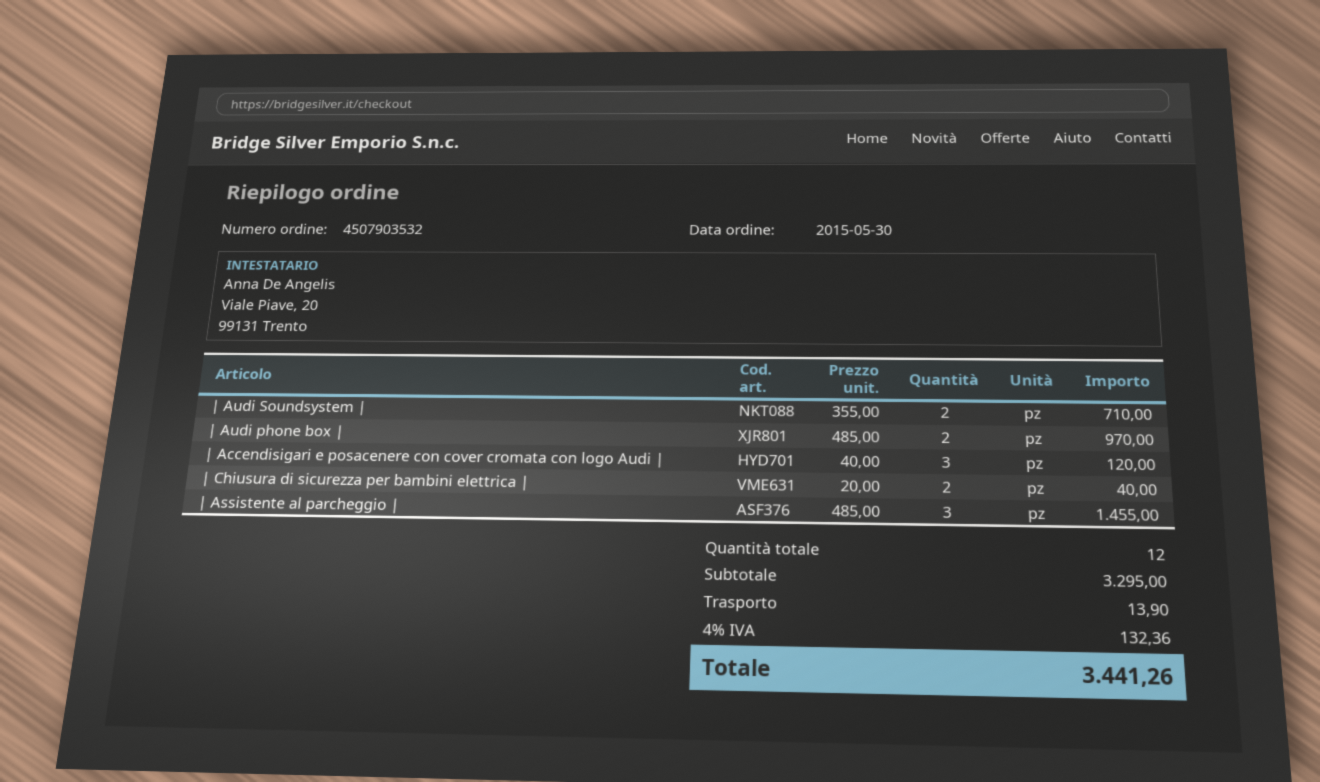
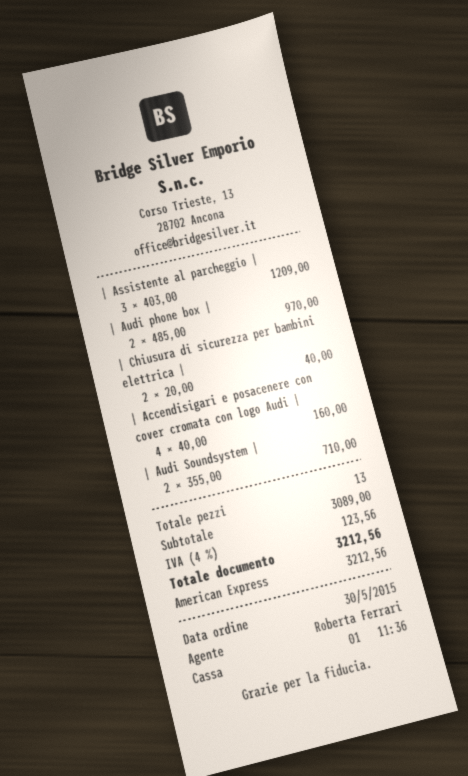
| Accendisigari e posacenere con cover cromata con logo Audi |: 3 x 40.00 = 120.00 -> 4 x 40.00 = 160.00
| Assistente al parcheggio |: 3 x 485.00 = 1455.00 -> 3 x 403.00 = 1209.00
total quantity: 12 -> 13
subtotal: 3295.00 -> 3089.00
shipping: 13.90 -> none
tax: 4% = 132.36 -> 4% = 123.56
total: 3441.26 -> 3212.56

